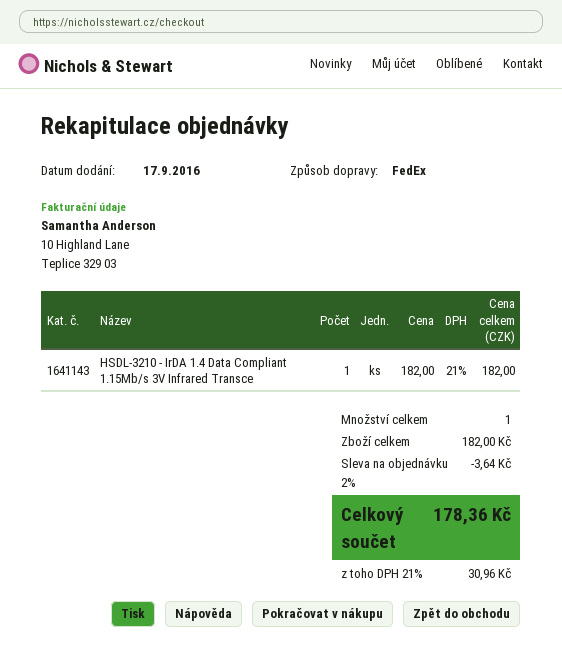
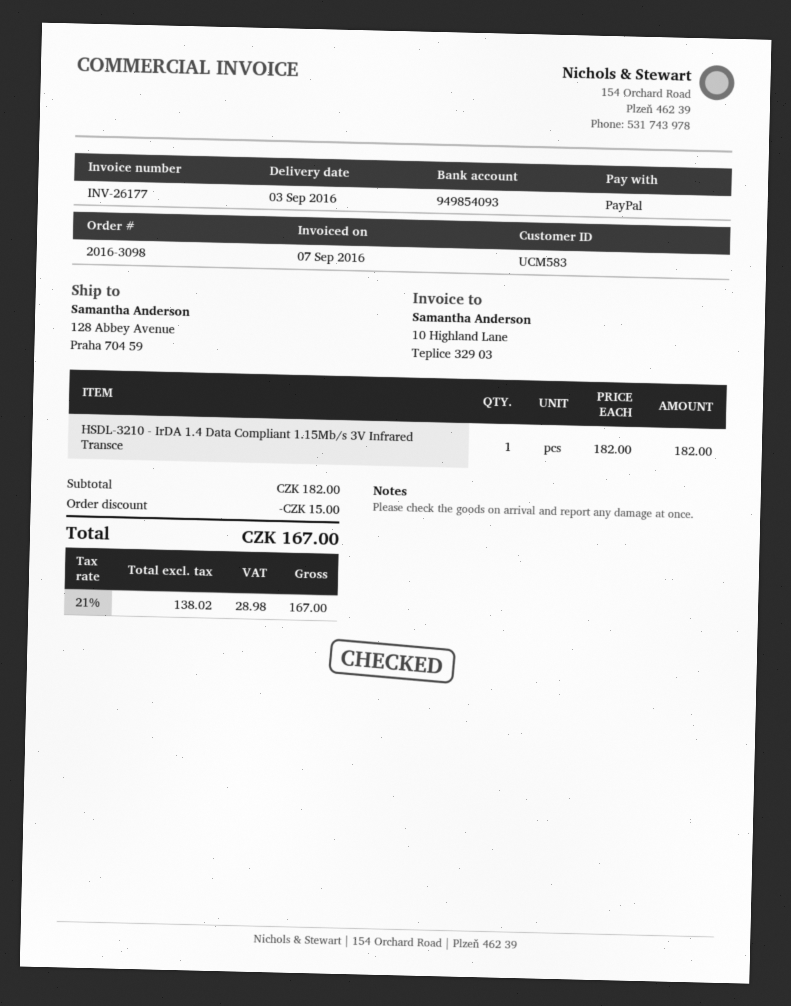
delivery date: 2016-09-17 -> 2016-09-03
discount: 3.64 -> 15.00
tax: 21% = 30.96 -> 21% = 28.98
total: 178.36 -> 167.00

